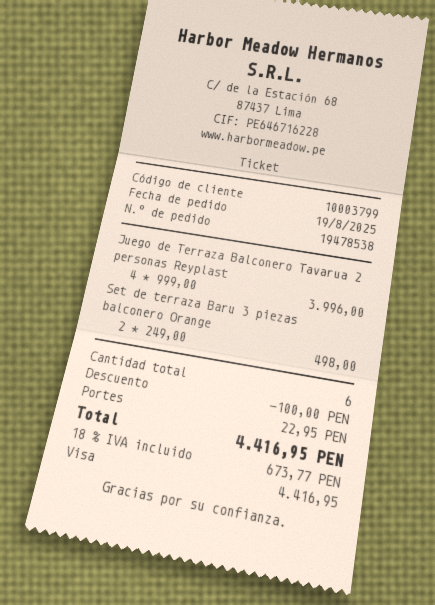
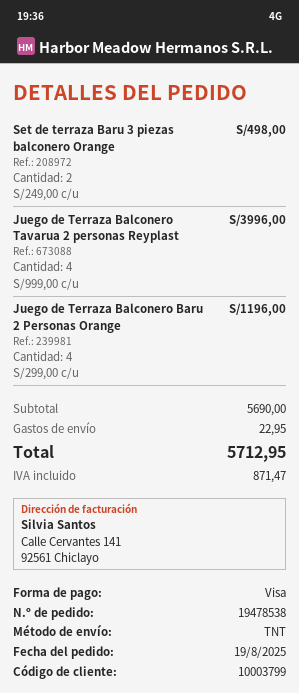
Juego de Terraza Balconero Baru 2 Personas Orange: none -> 4 x 299.00 = 1196.00
discount: 100.00 -> none
tax: 673.77 -> 871.47
total: 4416.95 -> 5712.95

